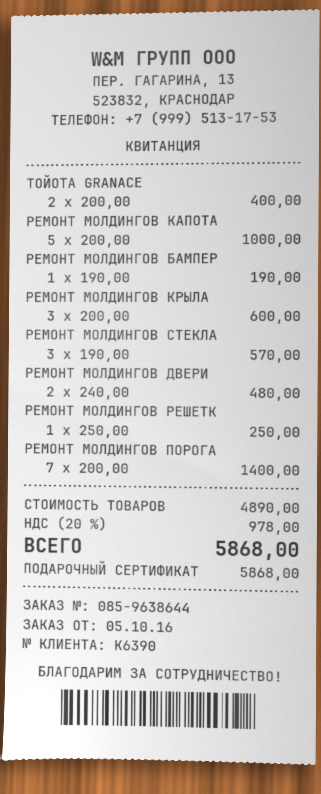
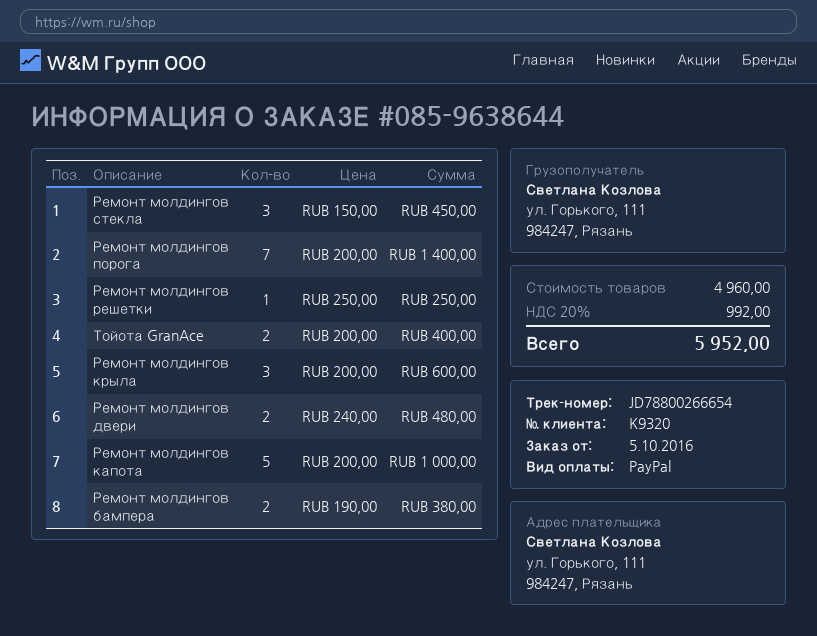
customer number: K6390 -> K9320
payment method: gift card -> PayPal
РЕМОНТ МОЛДИНГОВ БАМПЕР: 1 x 190.00 = 190.00 -> 2 x 190.00 = 380.00
РЕМОНТ МОЛДИНГОВ СТЕКЛА: 3 x 190.00 = 570.00 -> 3 x 150.00 = 450.00
subtotal: 4890.00 -> 4960.00
tax: 20% = 978.00 -> 20% = 992.00
total: 5868.00 -> 5952.00

